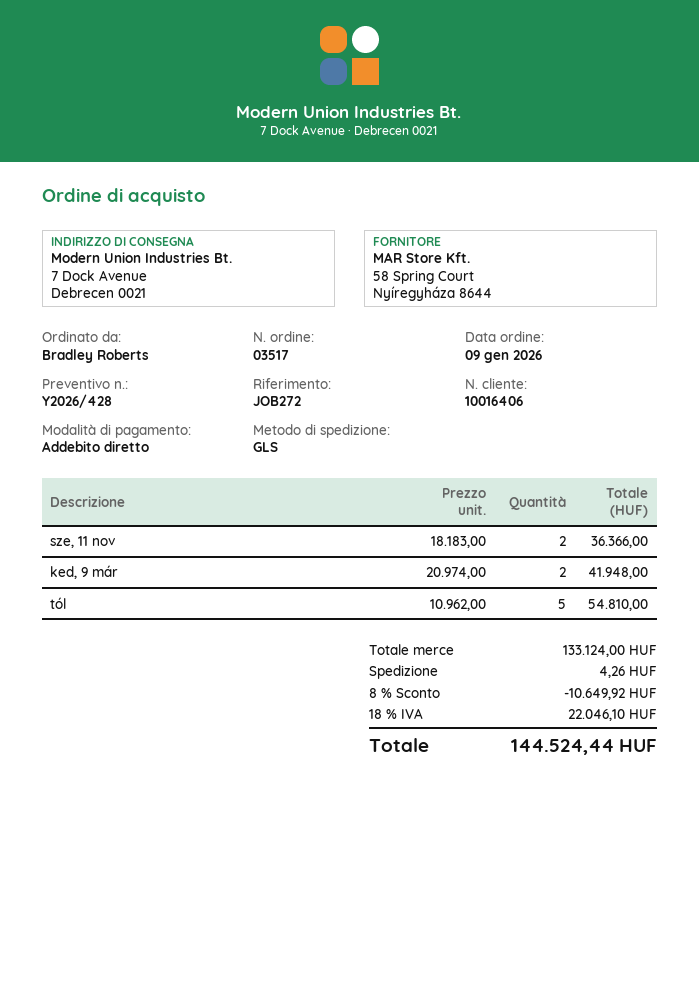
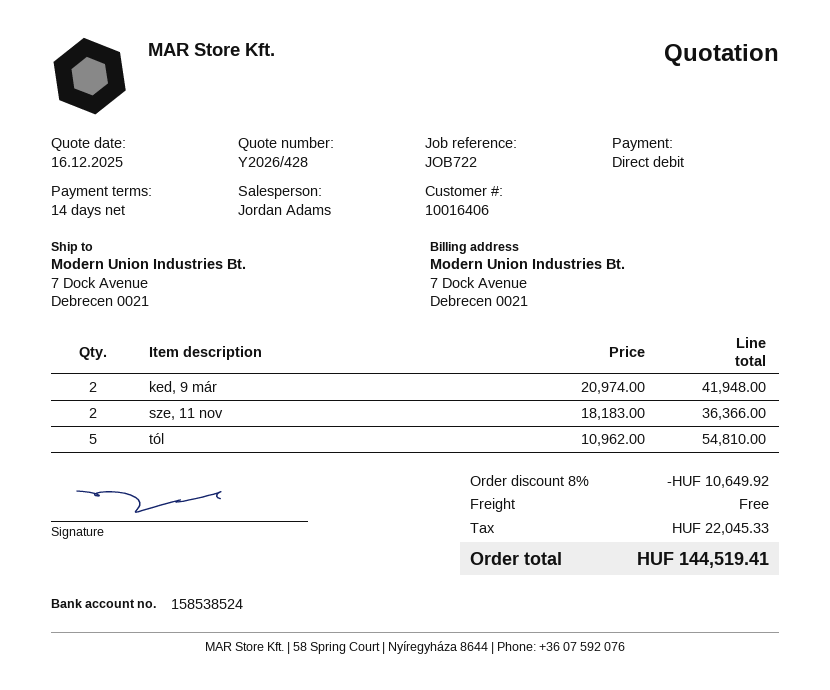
reference: JOB272 -> JOB722
shipping: 4.26 -> 0.00
tax: 22046.10 -> 22045.33
total: 144524.44 -> 144519.41

